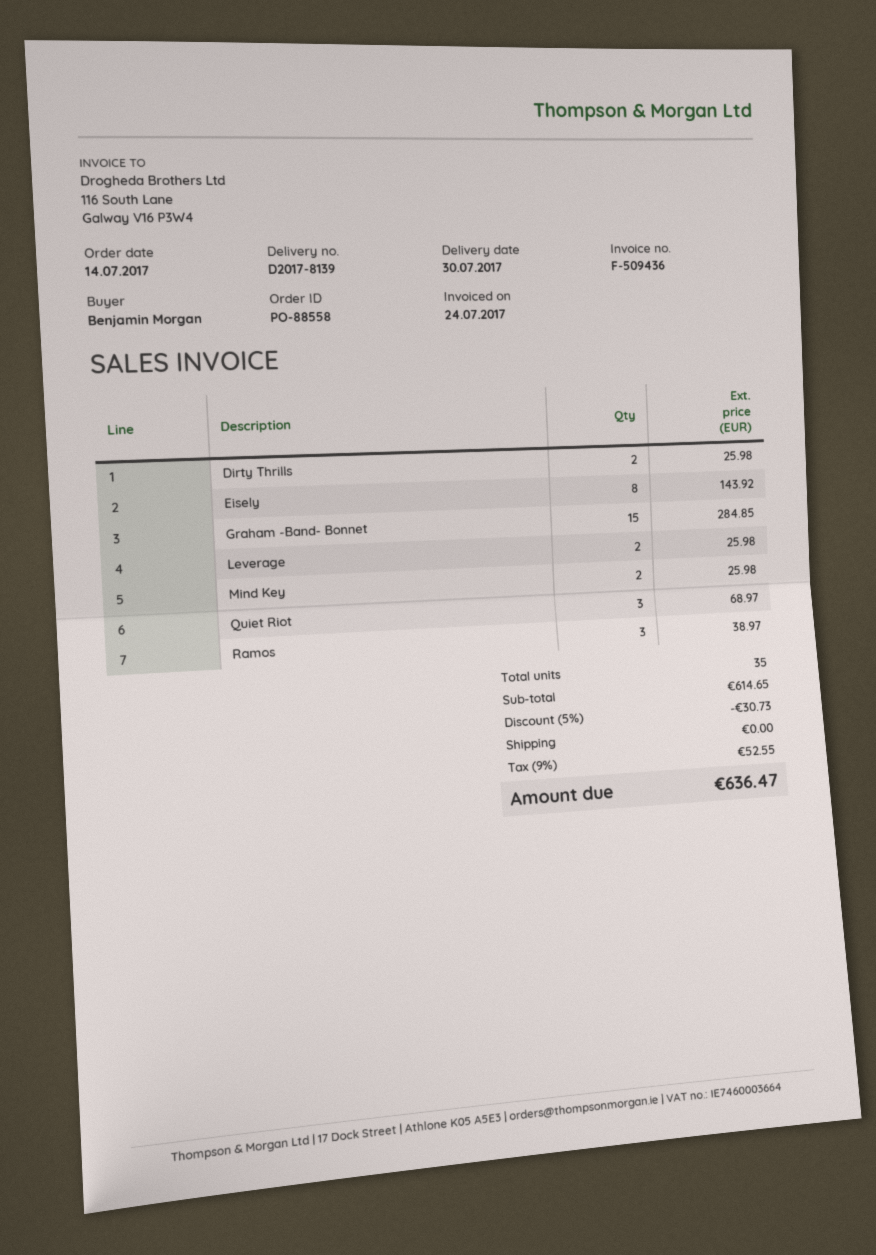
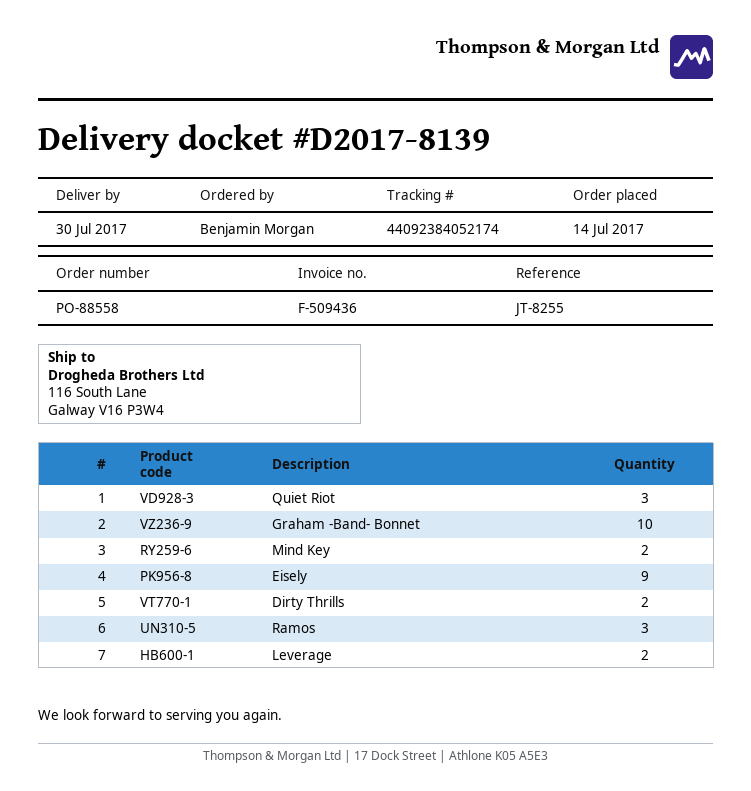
Eisely: 8 -> 9
Graham -Band- Bonnet: 15 -> 10

